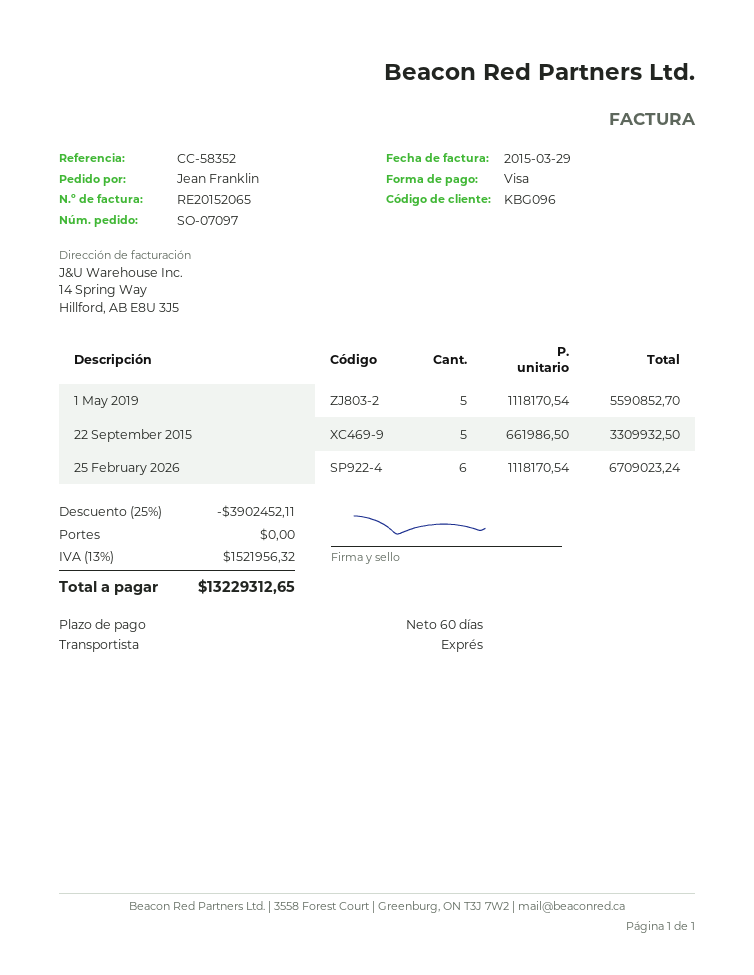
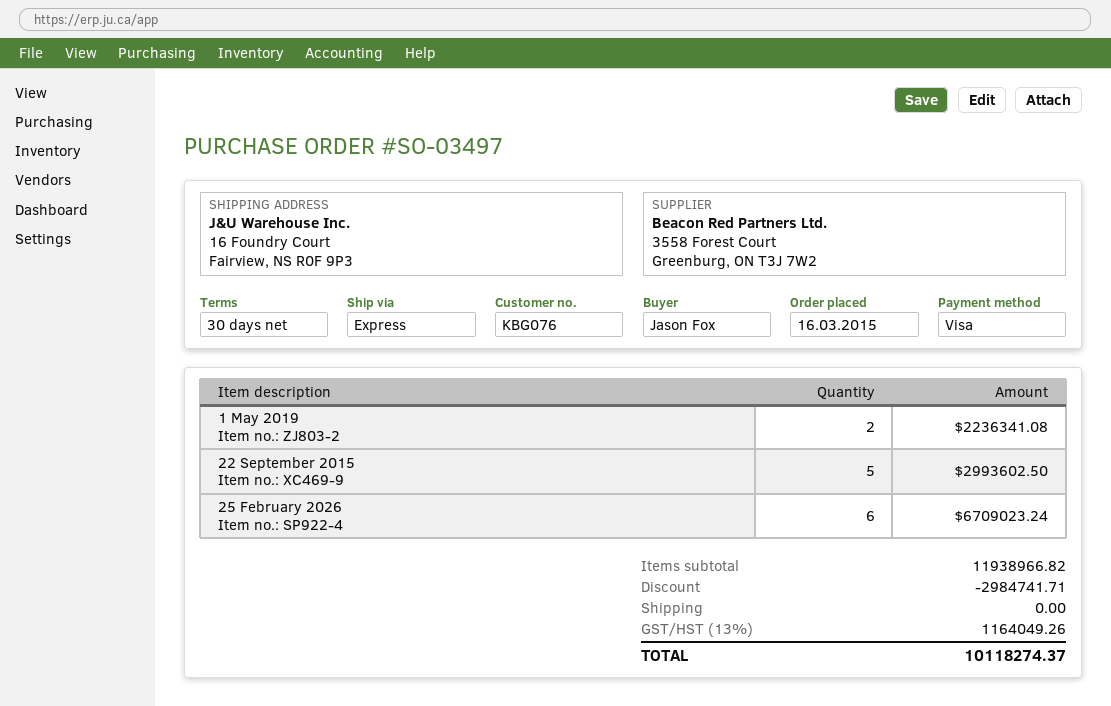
order number: SO-07097 -> SO-03497
payment terms: 60 days -> 30 days
customer number: KBG096 -> KBG076
ordered by: Jean Franklin -> Jason Fox
1 May 2019: 5 for 5590852.70 -> 2 for 2236341.08
22 September 2015: 5 for 3309932.50 -> 5 for 2993602.50
discount: 3902452.11 -> 2984741.71
tax: 13% = 1521956.32 -> 13% = 1164049.26
total: 13229312.65 -> 10118274.37

